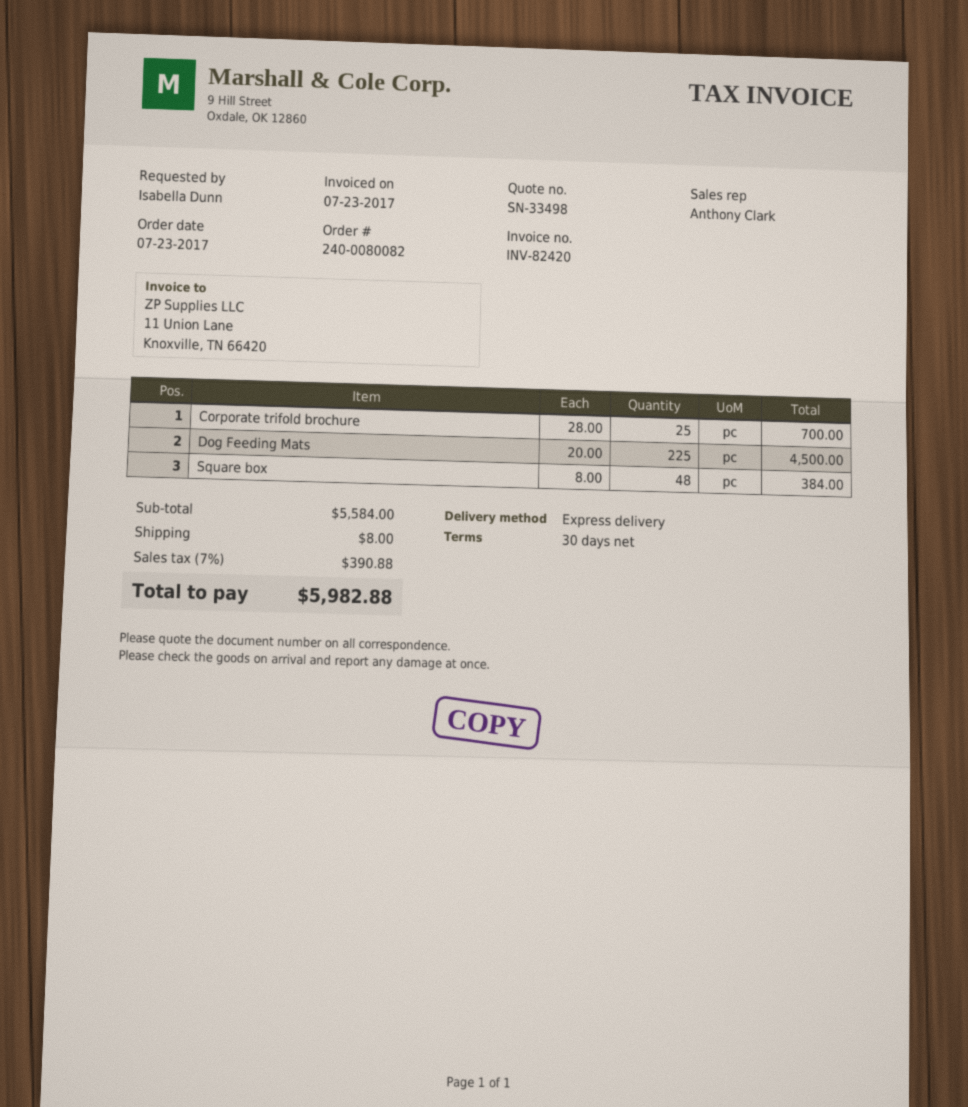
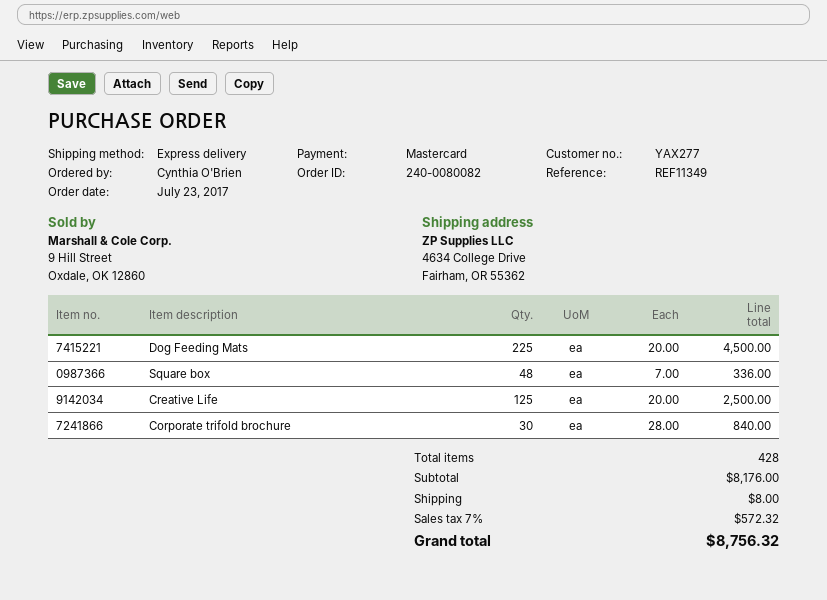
ordered by: Isabella Dunn -> Cynthia O'Brien
Corporate trifold brochure: 25 x 28.00 = 700.00 -> 30 x 28.00 = 840.00
Square box: 48 x 8.00 = 384.00 -> 48 x 7.00 = 336.00
Creative Life: none -> 125 x 20.00 = 2500.00
subtotal: 5584.00 -> 8176.00
tax: 7% = 390.88 -> 7% = 572.32
total: 5982.88 -> 8756.32

